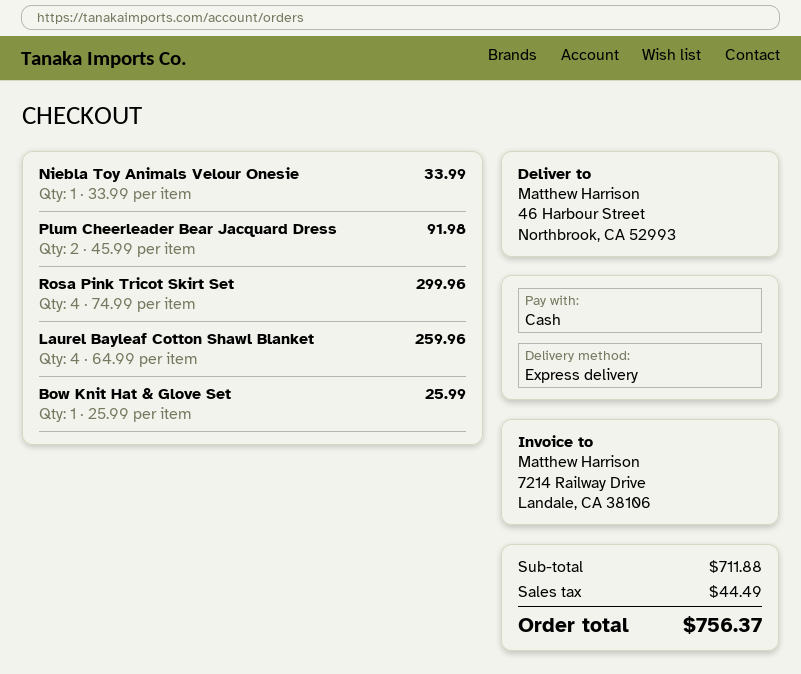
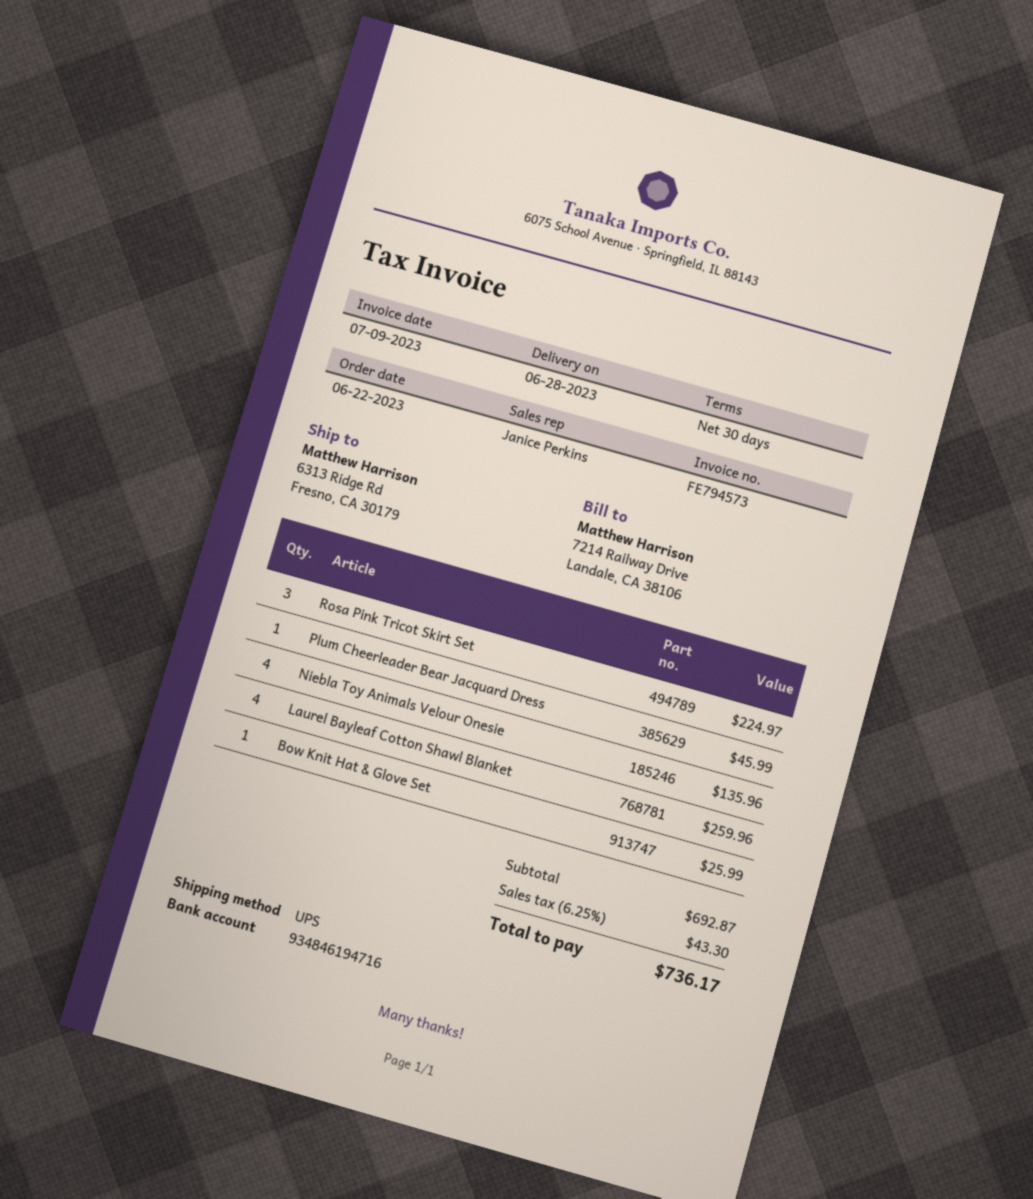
shipping method: express -> UPS
ship to: 46 Harbour Street, Northbrook, CA 52993 -> 6313 Ridge Rd, Fresno, CA 30179
Niebla Toy Animals Velour Onesie: 1 for 33.99 -> 4 for 135.96
Plum Cheerleader Bear Jacquard Dress: 2 for 91.98 -> 1 for 45.99
Rosa Pink Tricot Skirt Set: 4 for 299.96 -> 3 for 224.97
subtotal: 711.88 -> 692.87
tax: 44.49 -> 43.30
total: 756.37 -> 736.17

